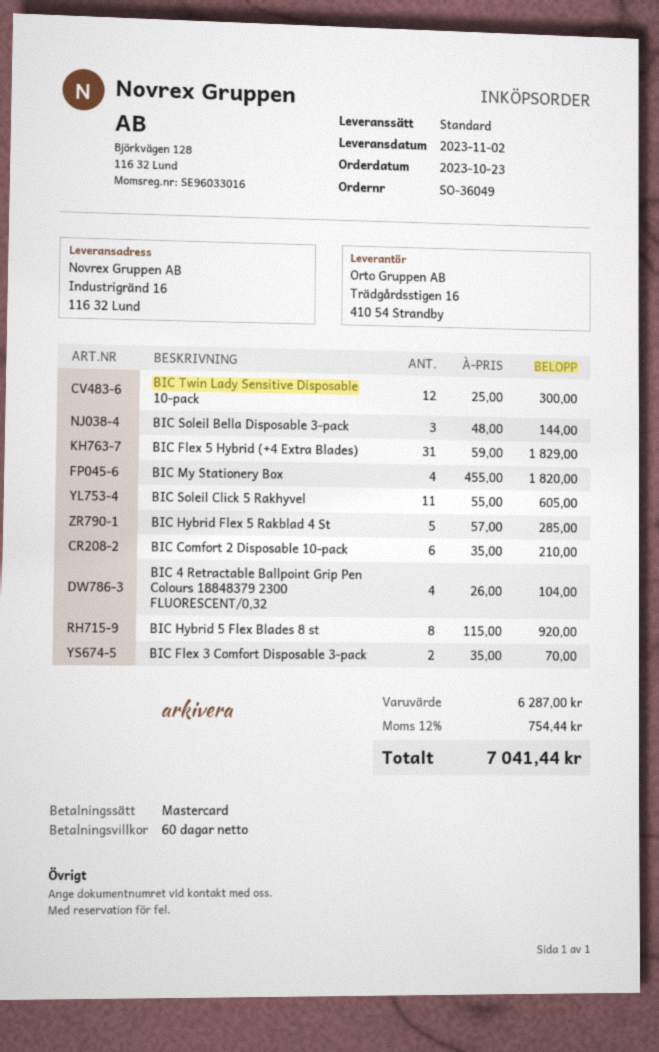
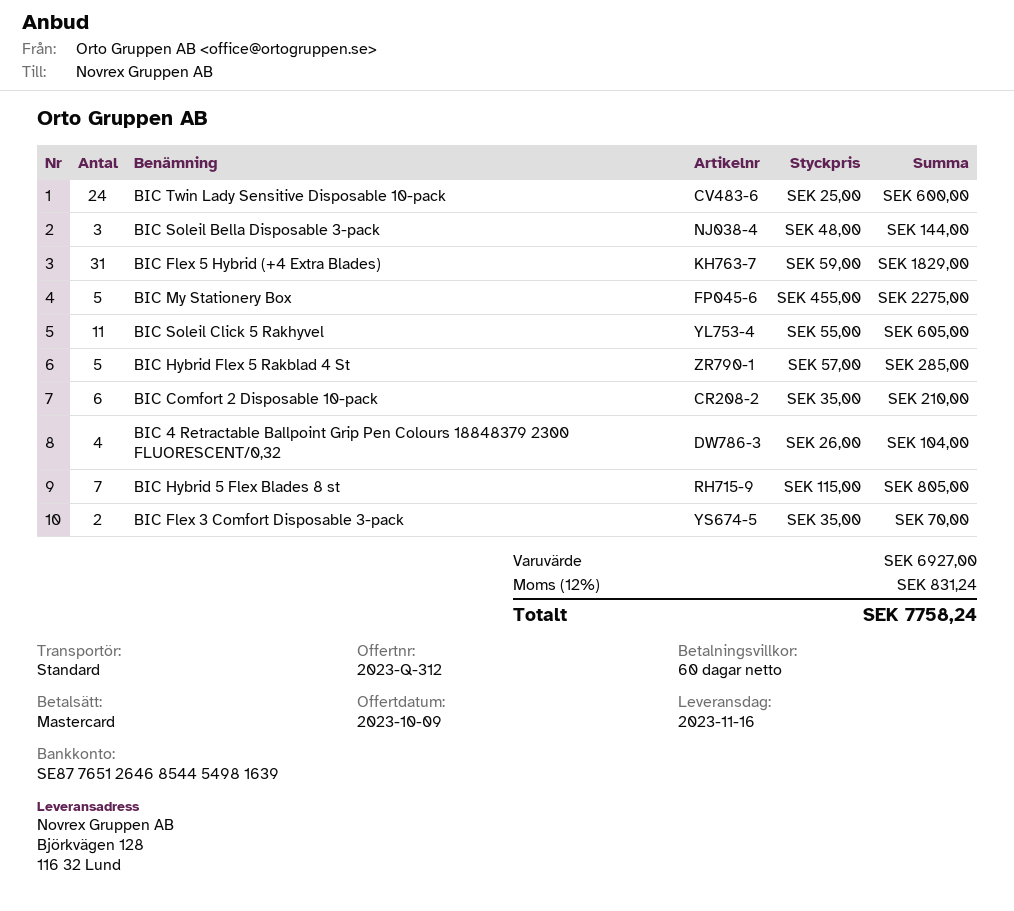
delivery date: 2023-11-02 -> 2023-11-16
ship to: Industrigränd 16, 116 32 Lund -> Björkvägen 128, 116 32 Lund
BIC Twin Lady Sensitive Disposable 10-pack: 12 x 25.00 = 300.00 -> 24 x 25.00 = 600.00
BIC My Stationery Box: 4 x 455.00 = 1820.00 -> 5 x 455.00 = 2275.00
BIC Hybrid 5 Flex Blades 8 st: 8 x 115.00 = 920.00 -> 7 x 115.00 = 805.00
subtotal: 6287.00 -> 6927.00
tax: 12% = 754.44 -> 12% = 831.24
total: 7041.44 -> 7758.24

